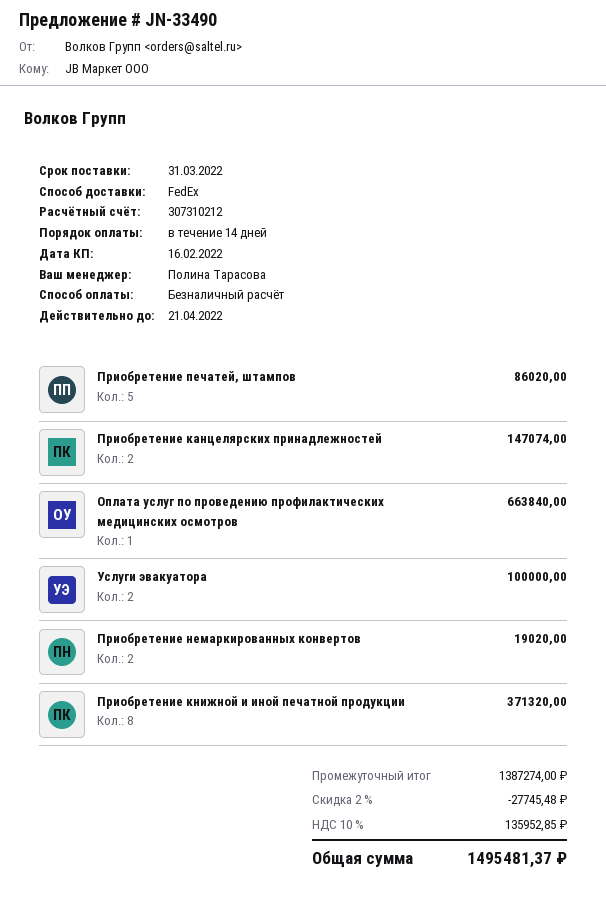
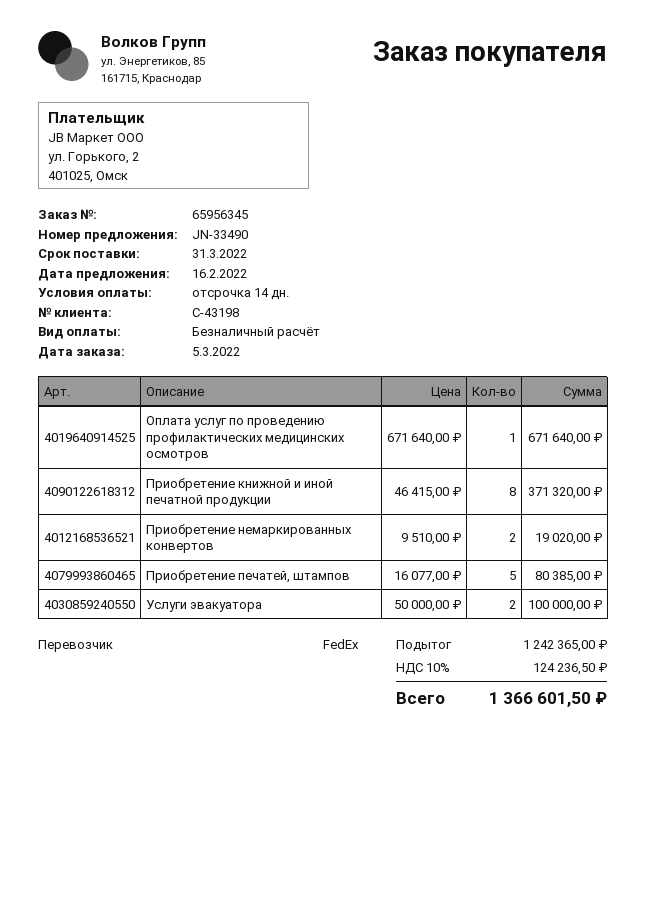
Приобретение печатей, штампов: 5 for 86020.00 -> 5 for 80385.00
Приобретение канцелярских принадлежностей: 2 for 147074.00 -> none
Оплата услуг по проведению профилактических медицинских осмотров: 1 for 663840.00 -> 1 for 671640.00
subtotal: 1387274.00 -> 1242365.00
discount: 2% = 27745.48 -> none
tax: 10% = 135952.85 -> 10% = 124236.50
total: 1495481.37 -> 1366601.50

